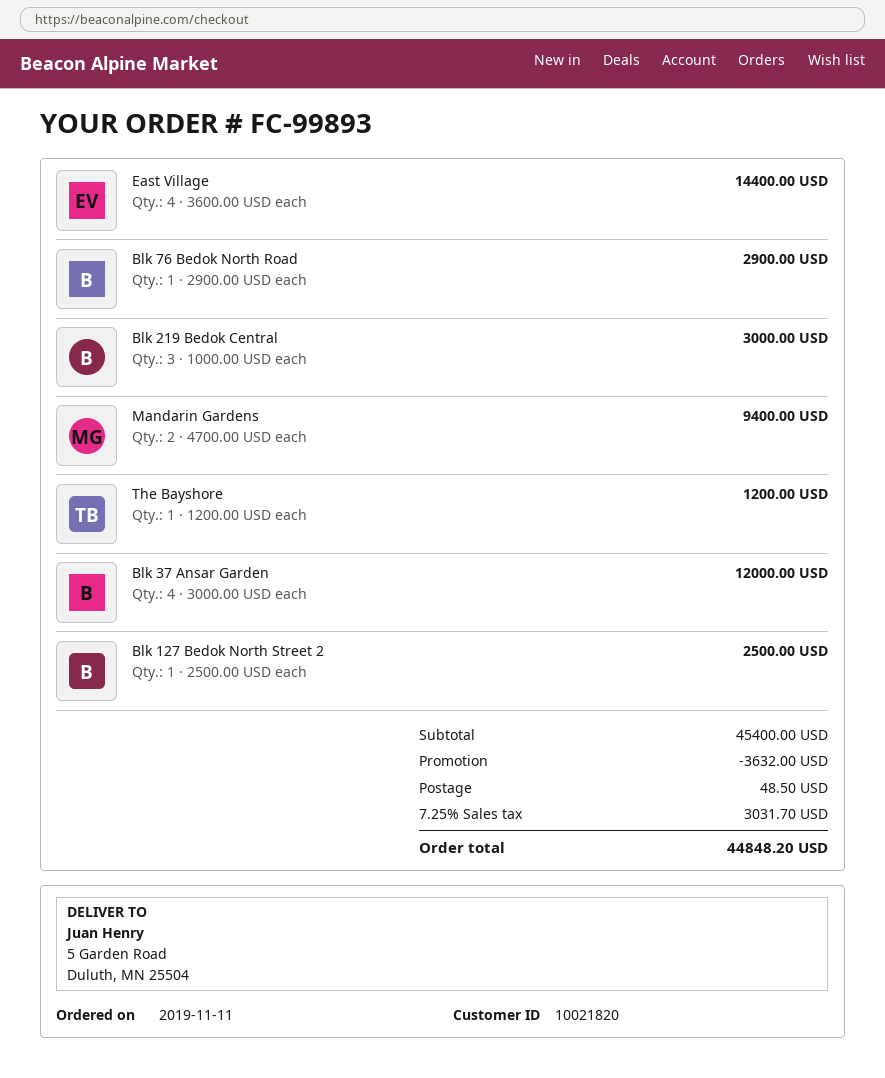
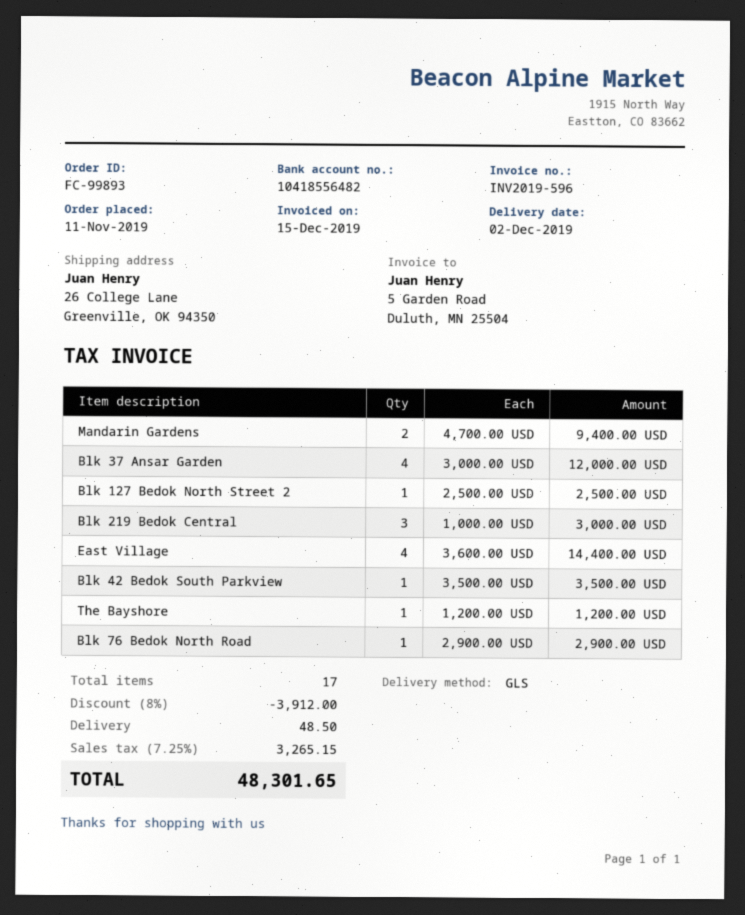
ship to: 5 Garden Road, Duluth, MN 25504 -> 26 College Lane, Greenville, OK 94350
Blk 42 Bedok South Parkview: none -> 1 x 3500.00 = 3500.00
discount: 3632.00 -> 3912.00
tax: 7.25% = 3031.70 -> 7.25% = 3265.15
total: 44848.20 -> 48301.65

